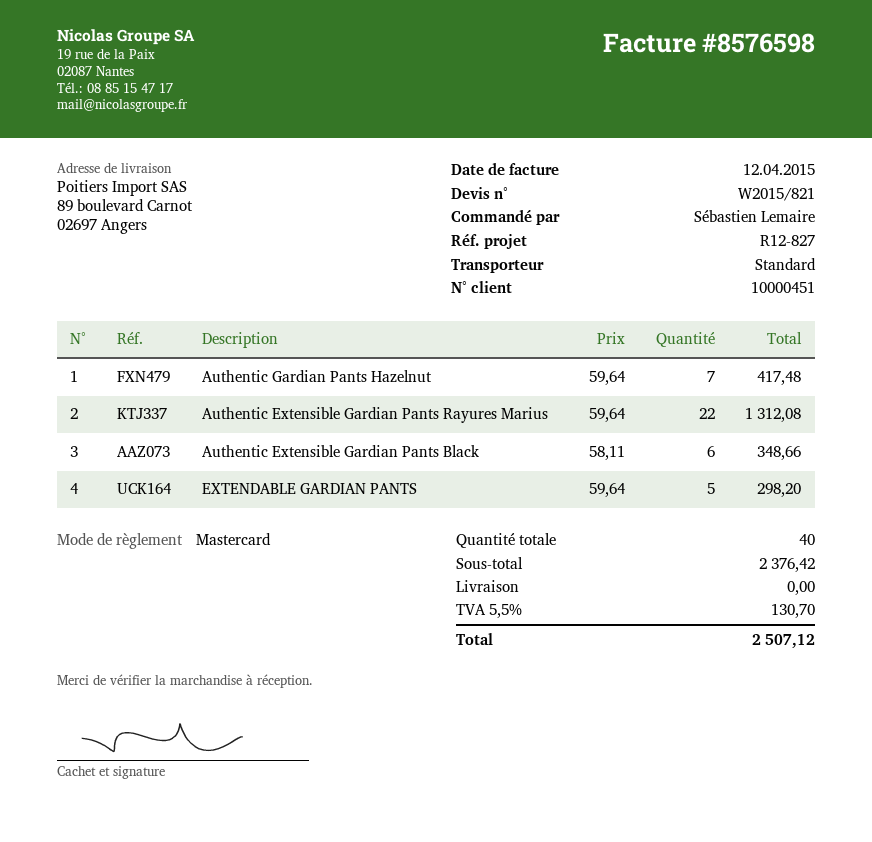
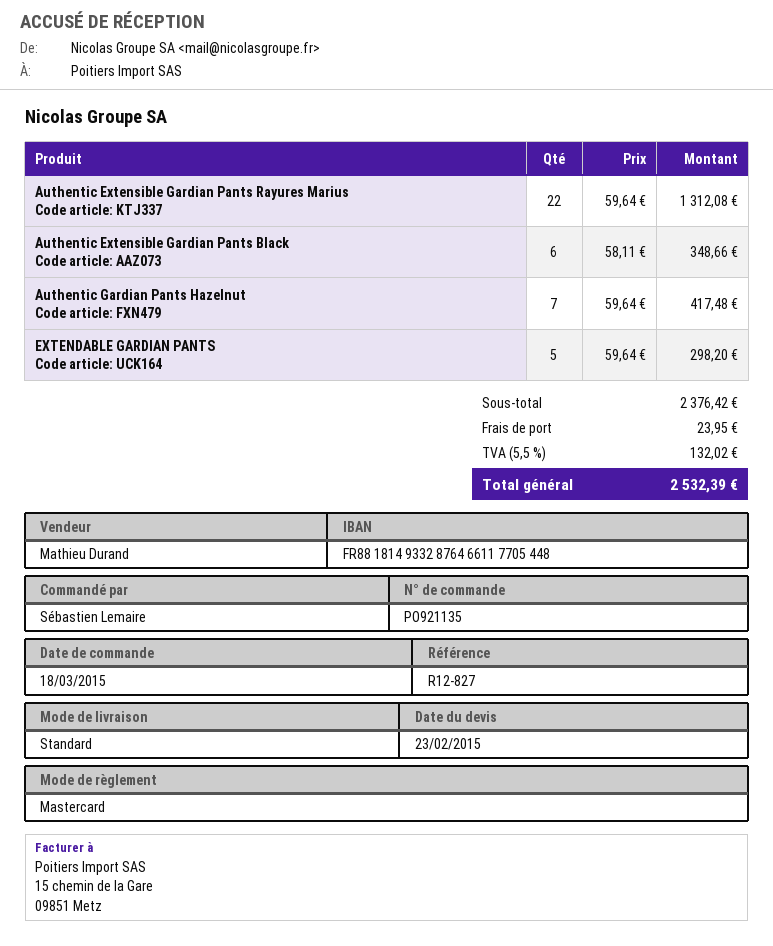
shipping: 0.00 -> 23.95
tax: 5.5% = 130.70 -> 5.5% = 132.02
total: 2507.12 -> 2532.39

